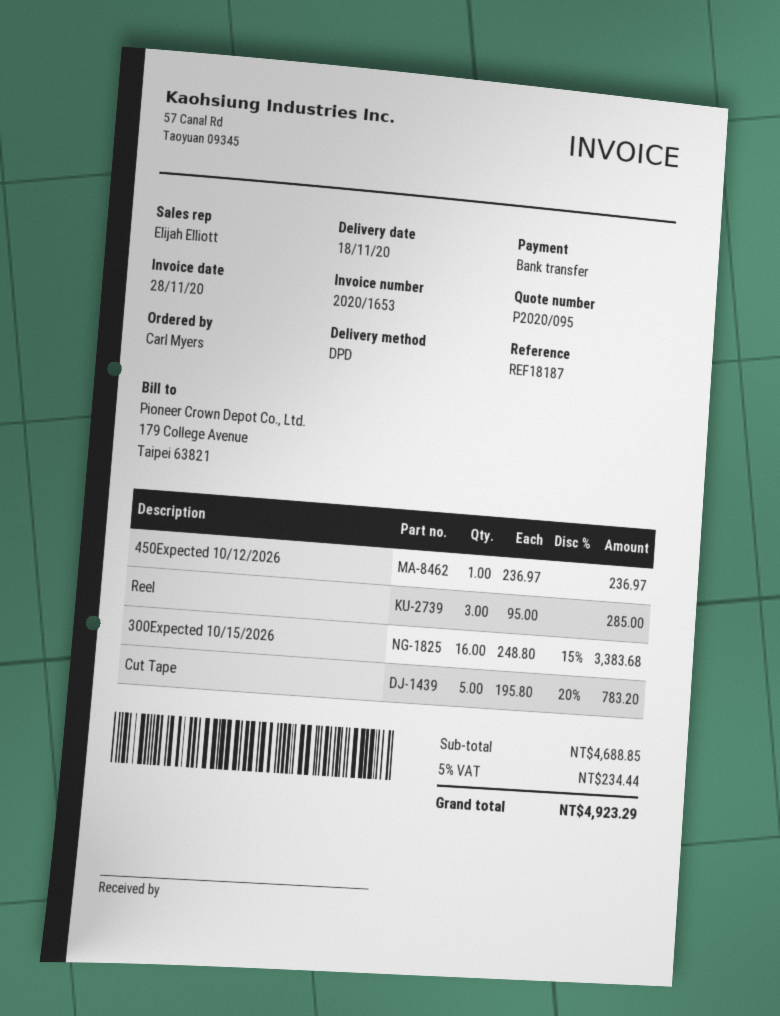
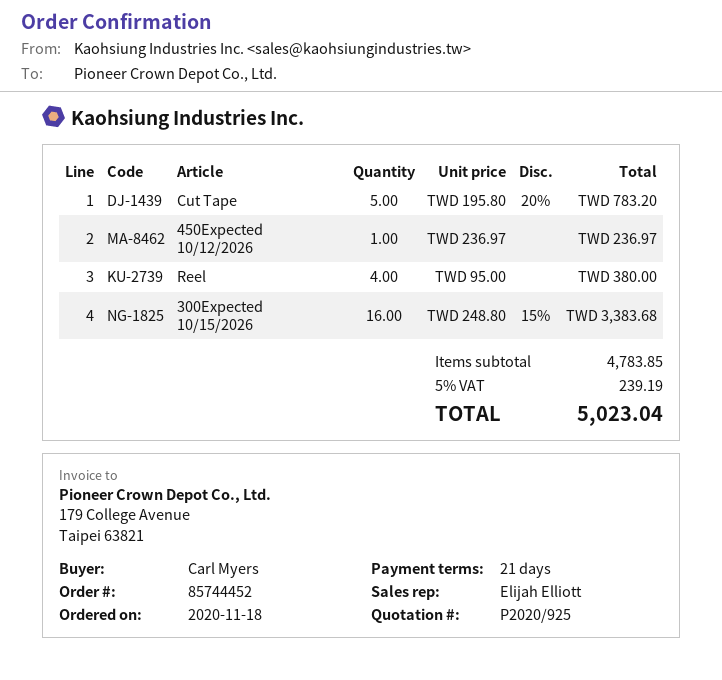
quote number: P2020/095 -> P2020/925
Reel: 3 x 95.00 = 285.00 -> 4 x 95.00 = 380.00
subtotal: 4688.85 -> 4783.85
tax: 5% = 234.44 -> 5% = 239.19
total: 4923.29 -> 5023.04

